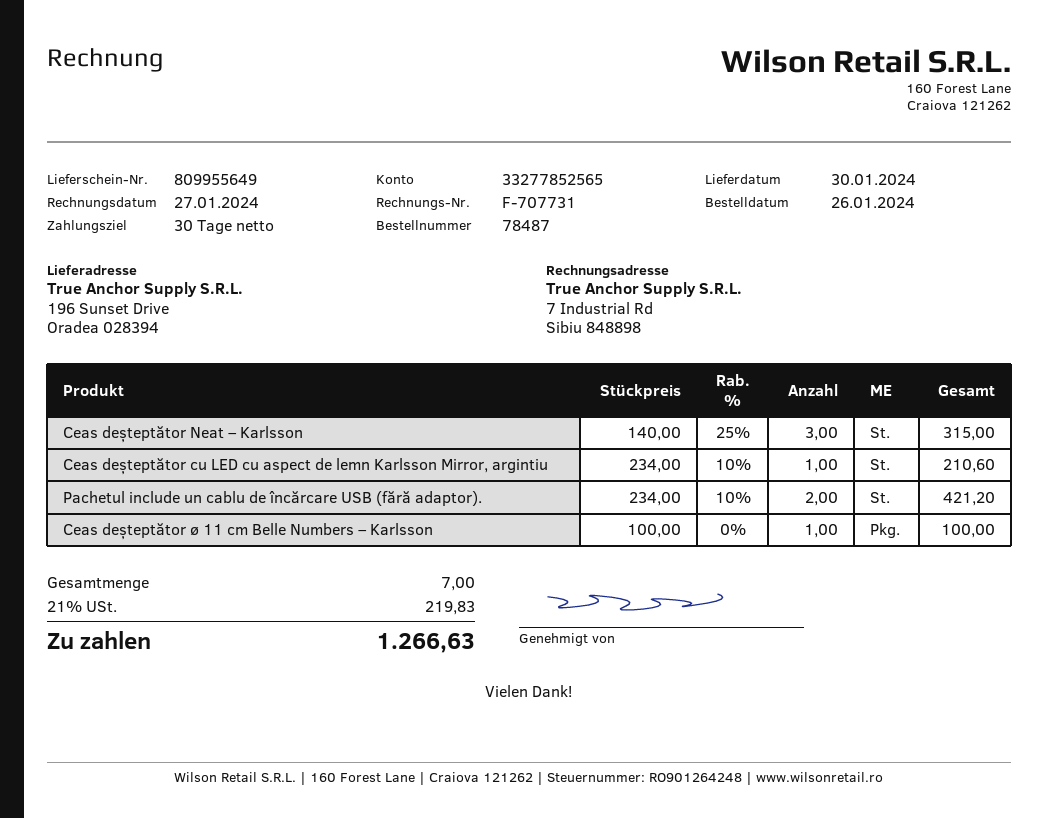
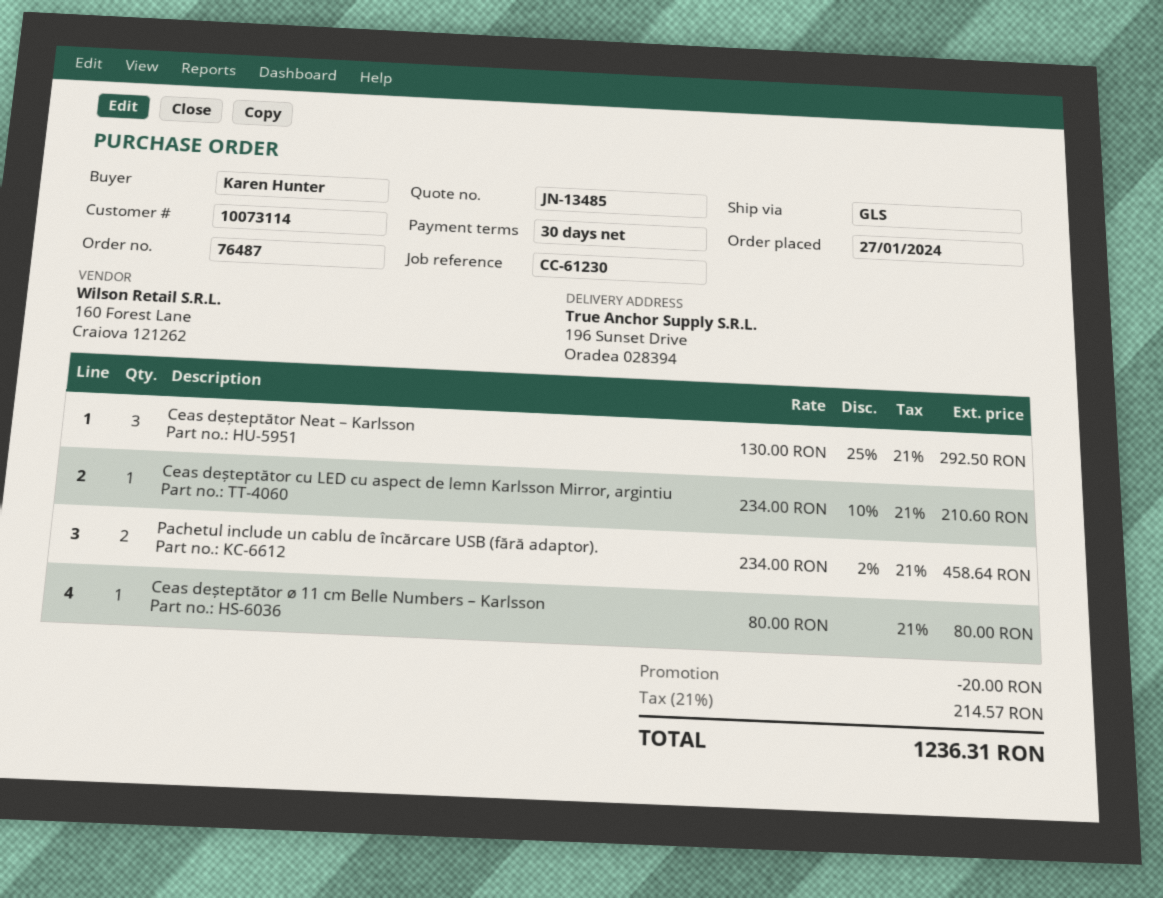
order number: 78487 -> 76487
order date: 2024-01-26 -> 2024-01-27
Ceas deșteptător Neat – Karlsson: 3 x 140.00 - 25% = 315.00 -> 3 x 130.00 - 25% = 292.50
Pachetul include un cablu de încărcare USB (fără adaptor).: 2 x 234.00 - 10% = 421.20 -> 2 x 234.00 - 2% = 458.64
Ceas deșteptător ø 11 cm Belle Numbers – Karlsson: 1 x 100.00 = 100.00 -> 1 x 80.00 = 80.00
discount: none -> 20.00
tax: 21% = 219.83 -> 21% = 214.57
total: 1266.63 -> 1236.31

